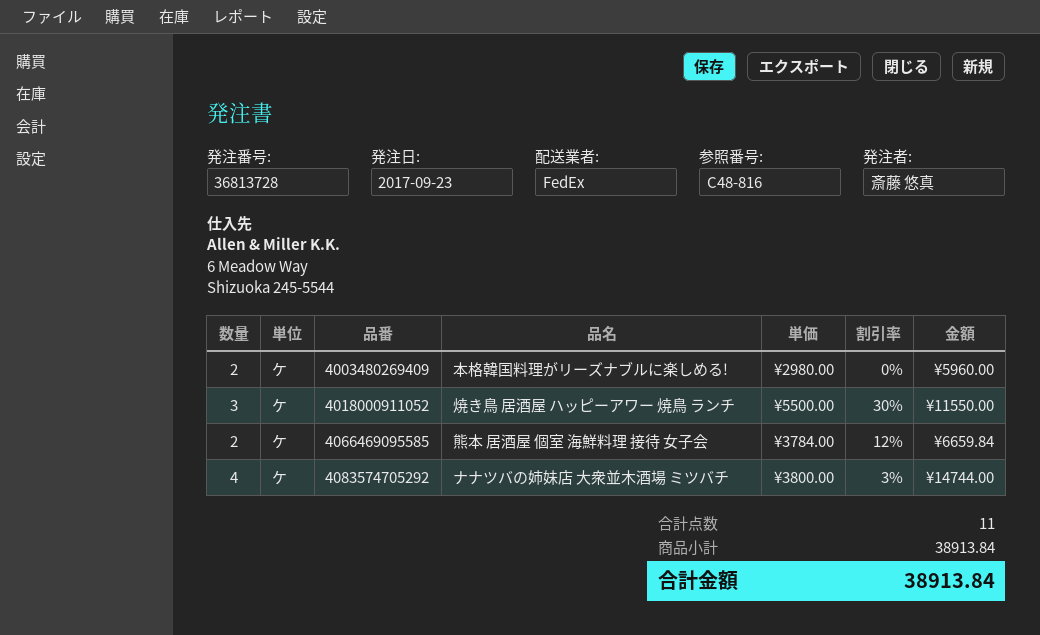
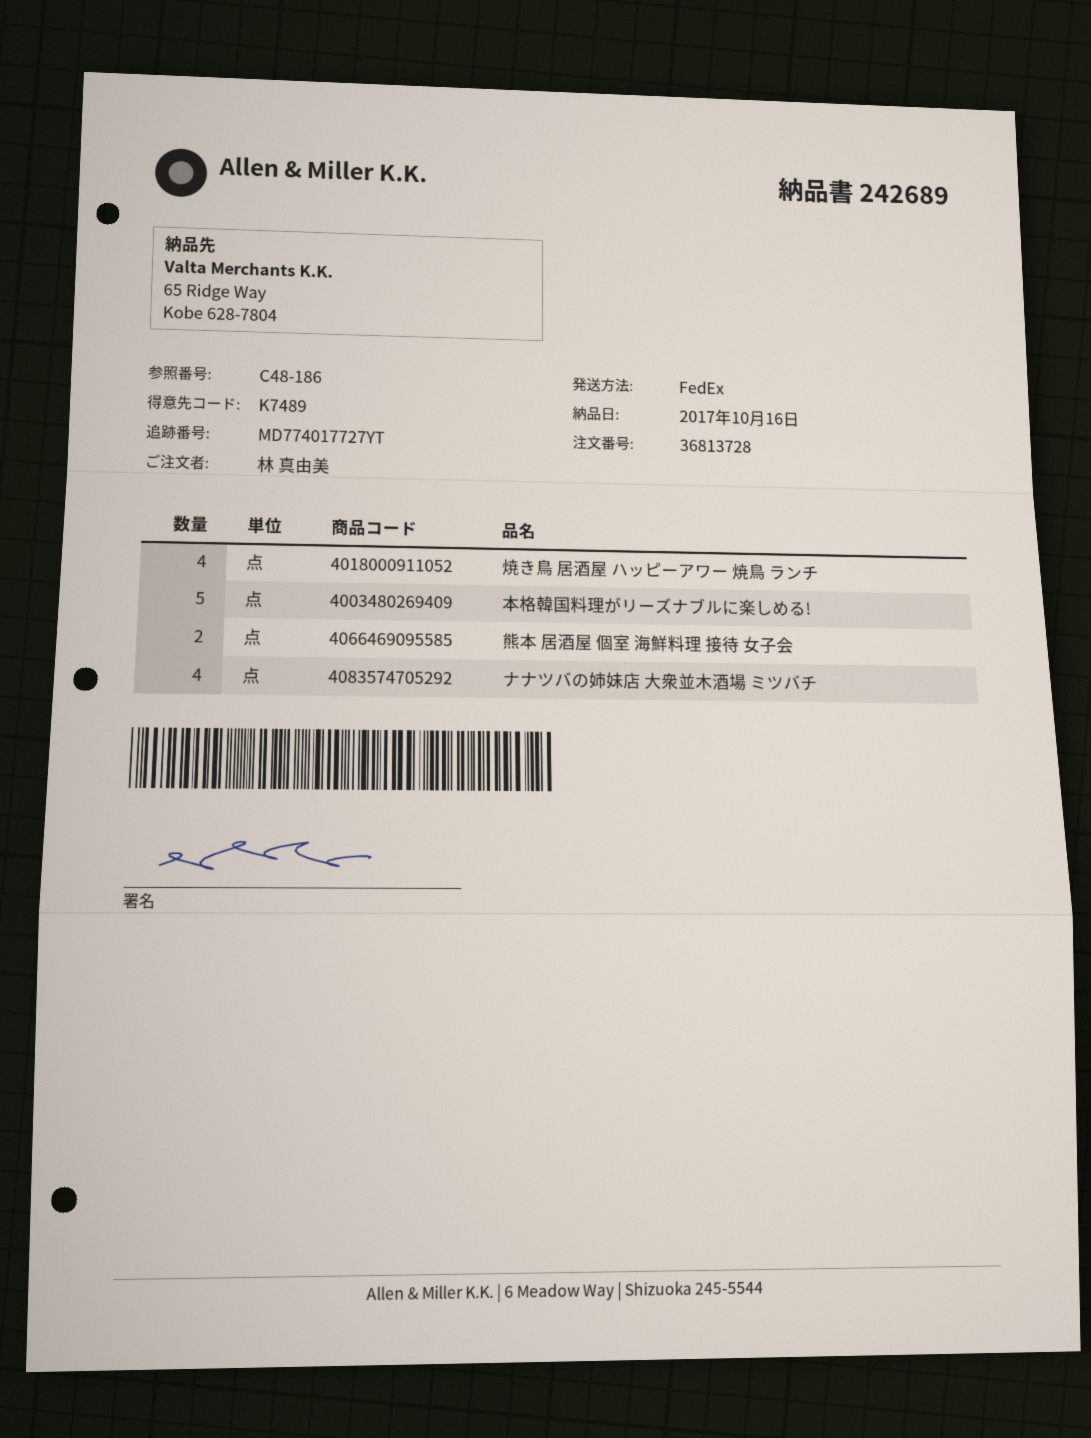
reference: C48-816 -> C48-186
ordered by: 斎藤 悠真 -> 林 真由美
本格韓国料理がリーズナブルに楽しめる!: 2 -> 5
焼き鳥 居酒屋 ハッピーアワー 焼鳥 ランチ: 3 -> 4

